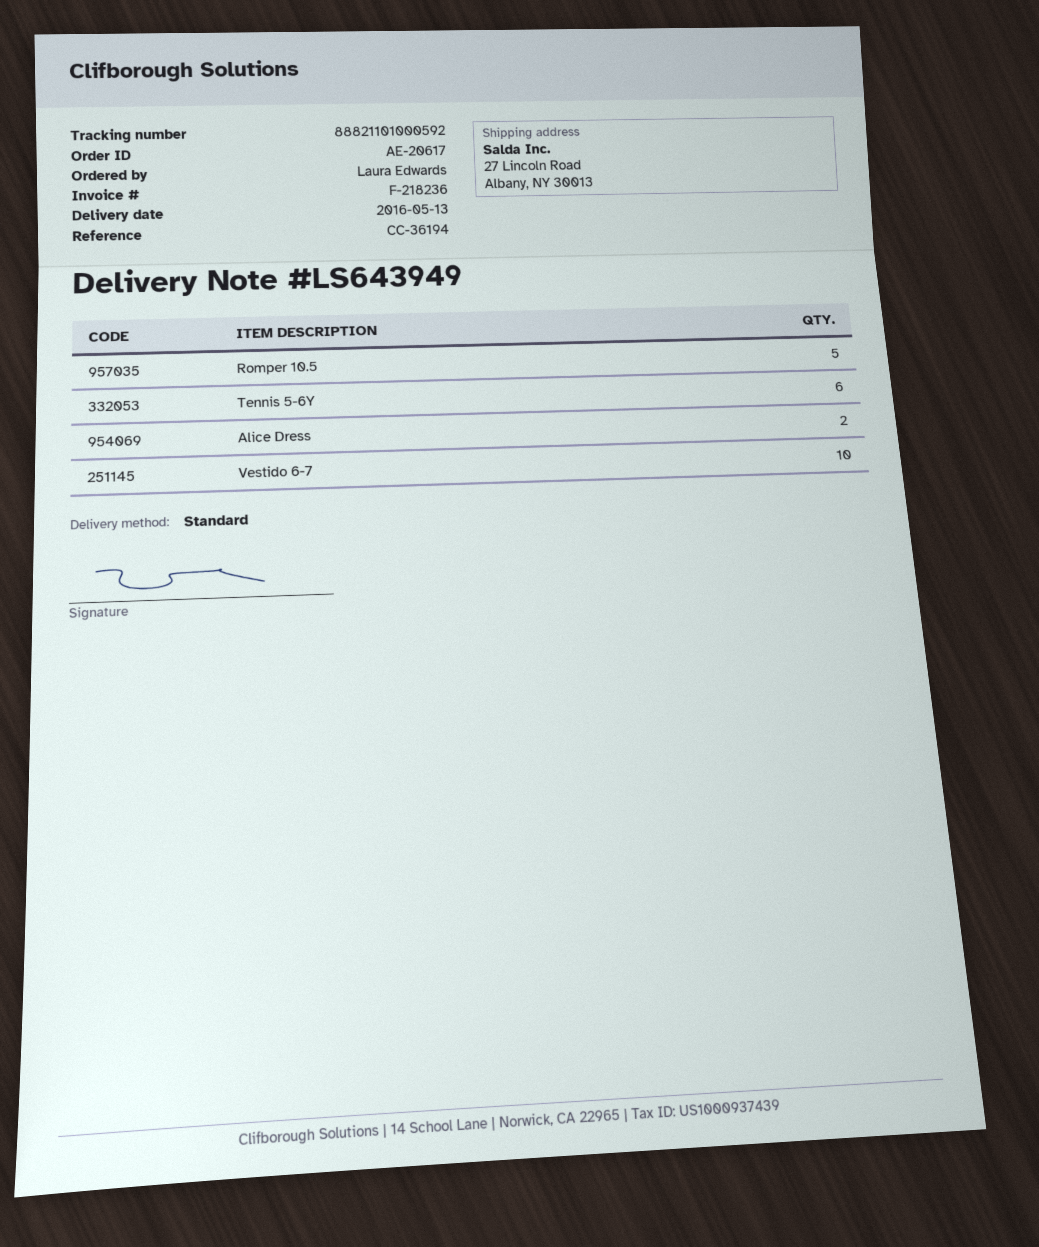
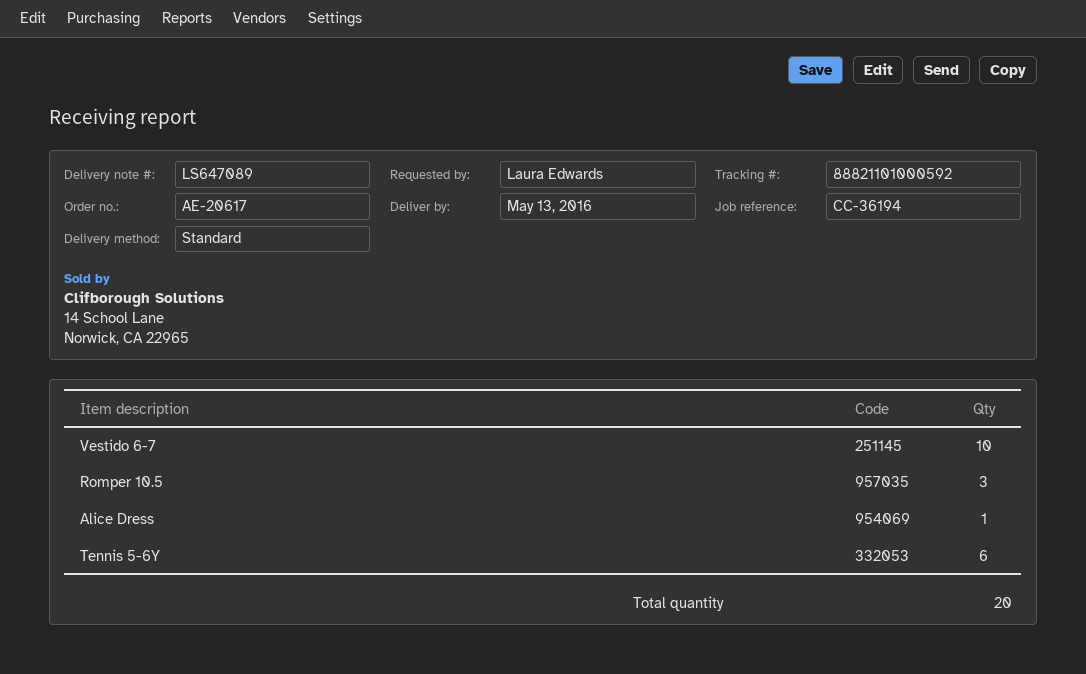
delivery note number: LS643949 -> LS647089
Romper 10.5: 5 -> 3
Alice Dress: 2 -> 1

